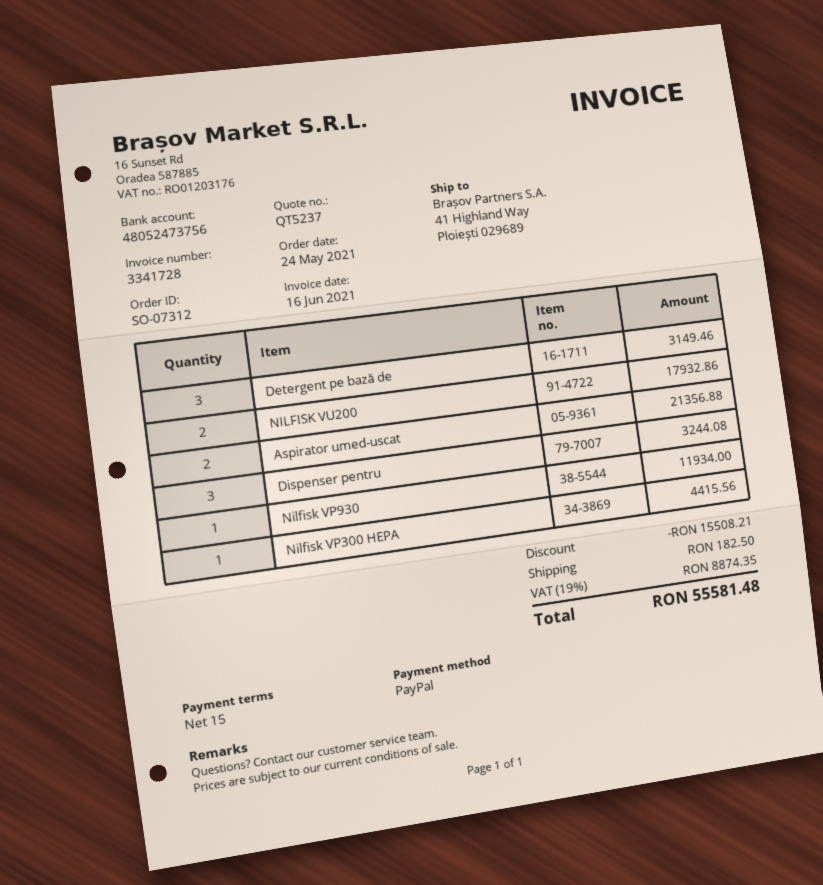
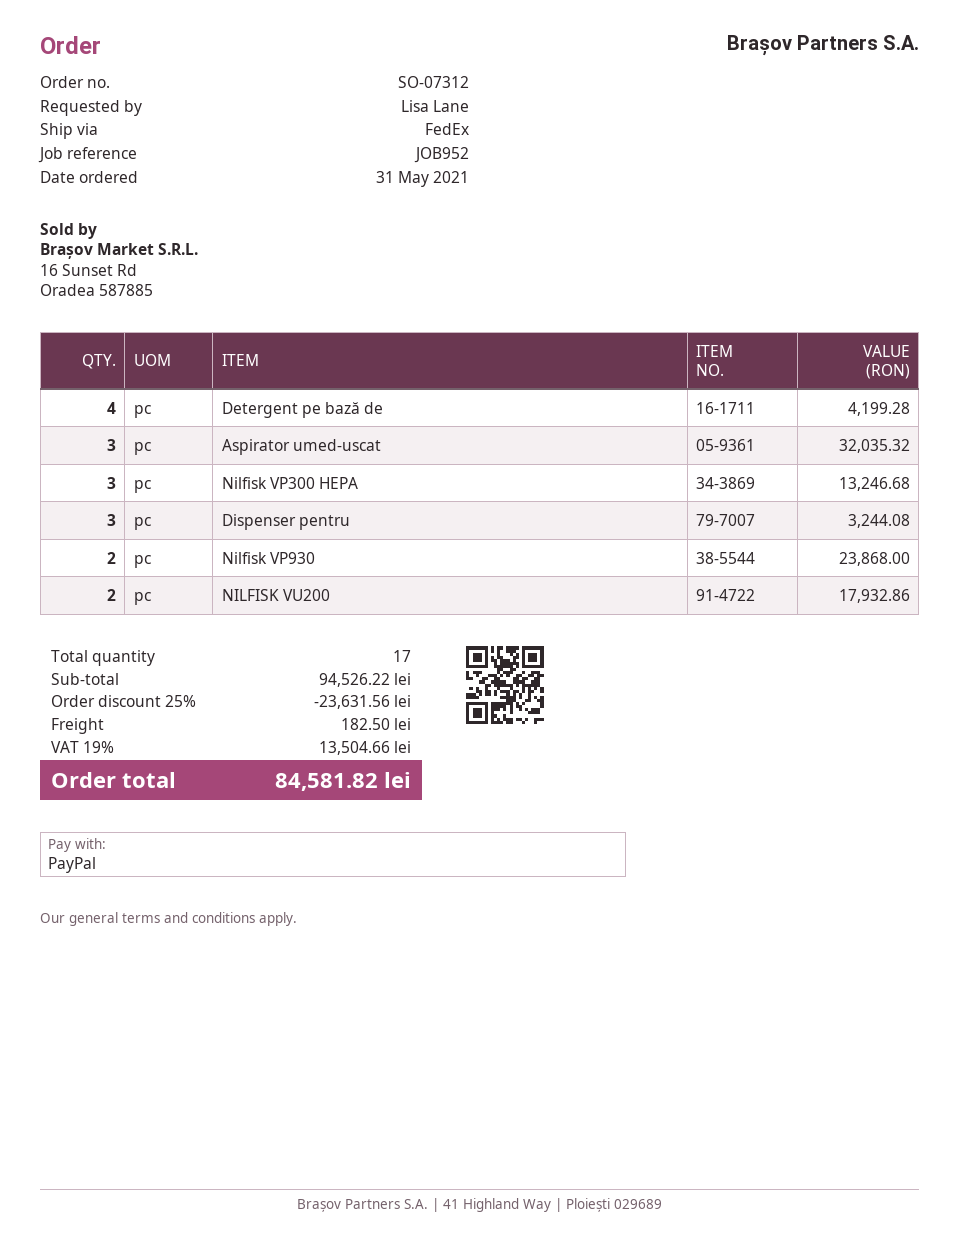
order date: 2021-05-24 -> 2021-05-31
Detergent pe bază de: 3 for 3149.46 -> 4 for 4199.28
Aspirator umed-uscat: 2 for 21356.88 -> 3 for 32035.32
Nilfisk VP930: 1 for 11934.00 -> 2 for 23868.00
Nilfisk VP300 HEPA: 1 for 4415.56 -> 3 for 13246.68
discount: 15508.21 -> 23631.56
tax: 19% = 8874.35 -> 19% = 13504.66
total: 55581.48 -> 84581.82

